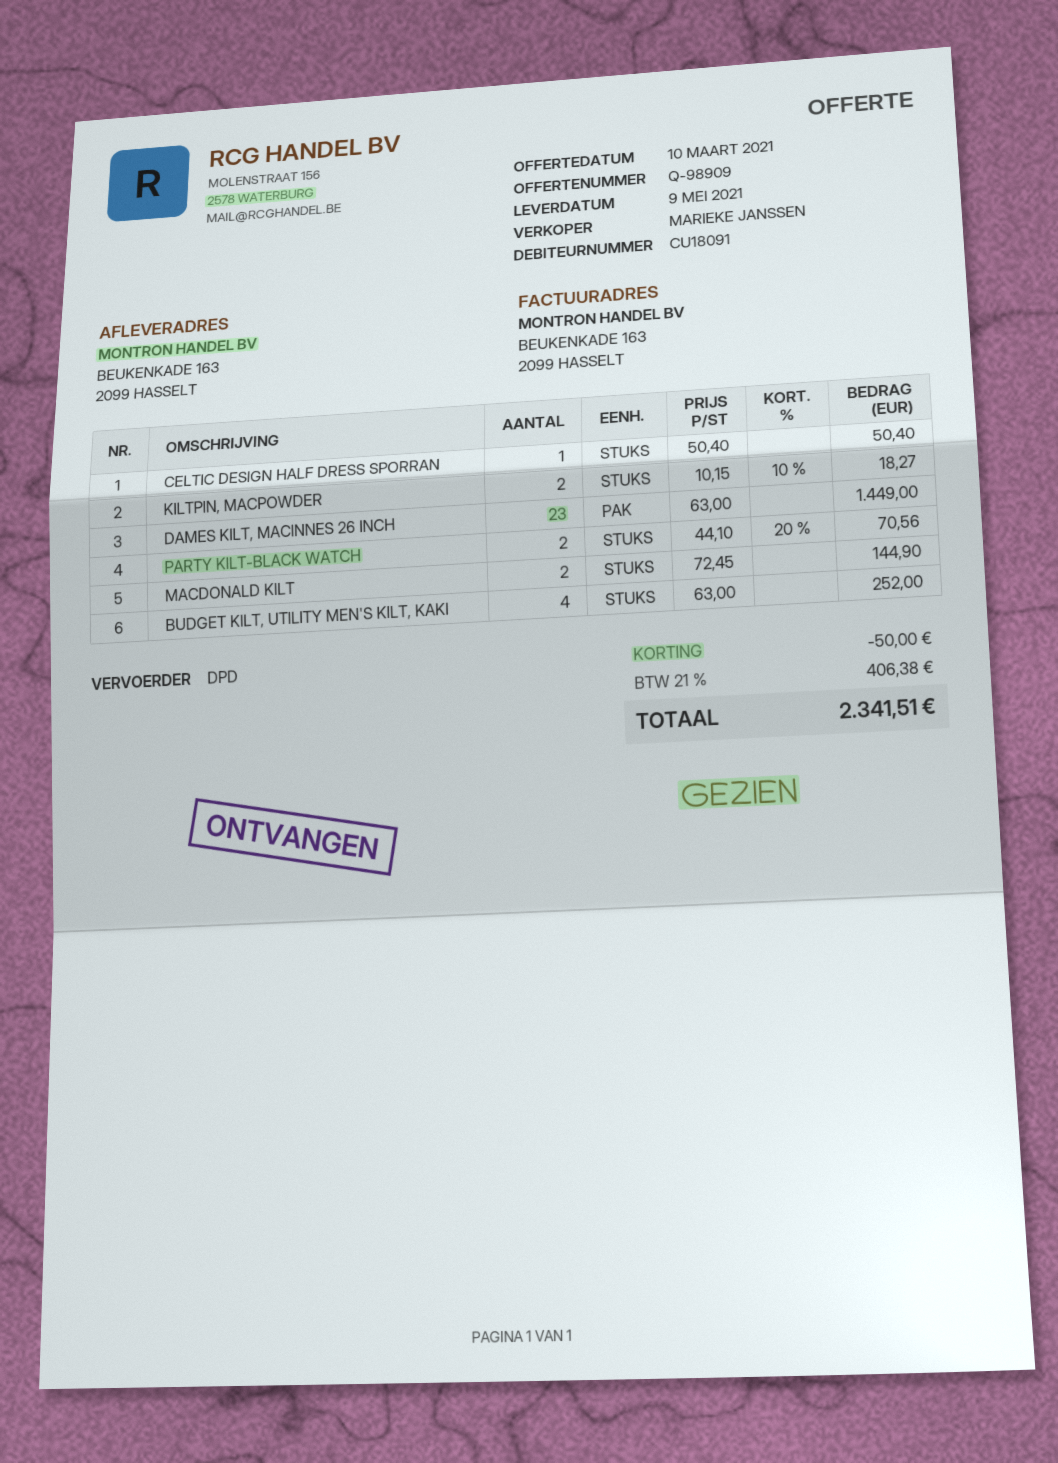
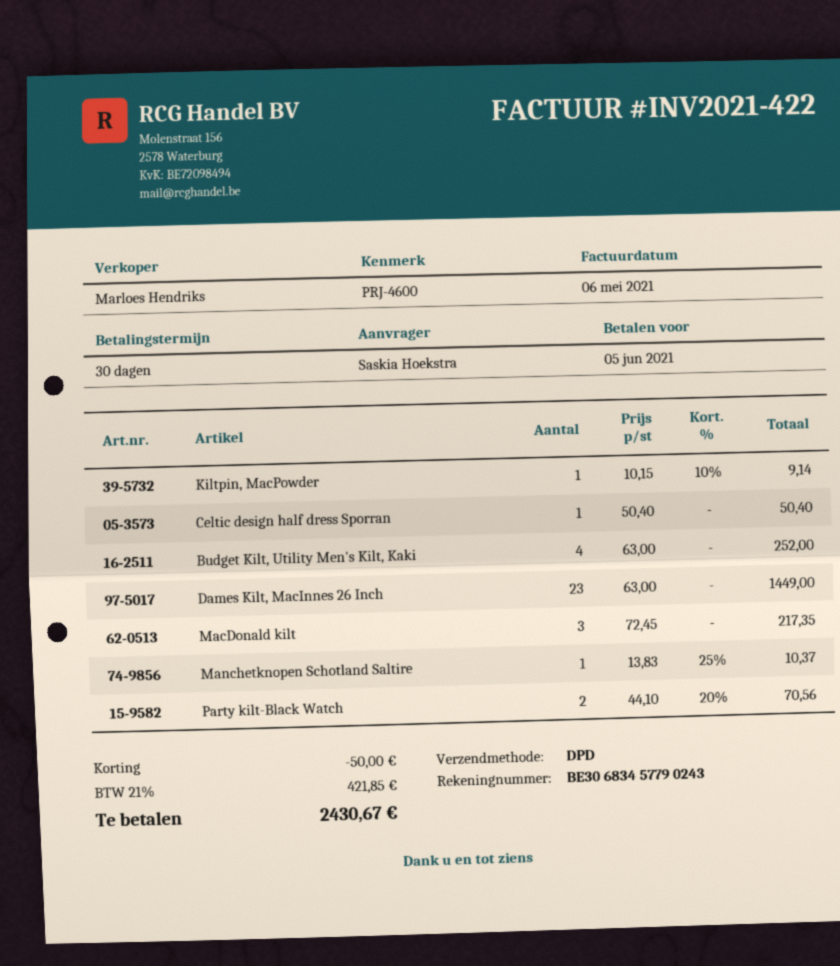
sales rep: MARIEKE JANSSEN -> Marloes Hendriks
KILTPIN, MACPOWDER: 2 x 10.15 - 10% = 18.27 -> 1 x 10.15 - 10% = 9.14
MACDONALD KILT: 2 x 72.45 = 144.90 -> 3 x 72.45 = 217.35
Manchetknopen Schotland Saltire: none -> 1 x 13.83 - 25% = 10.37
tax: 21% = 406.38 -> 21% = 421.85
total: 2341.51 -> 2430.67

